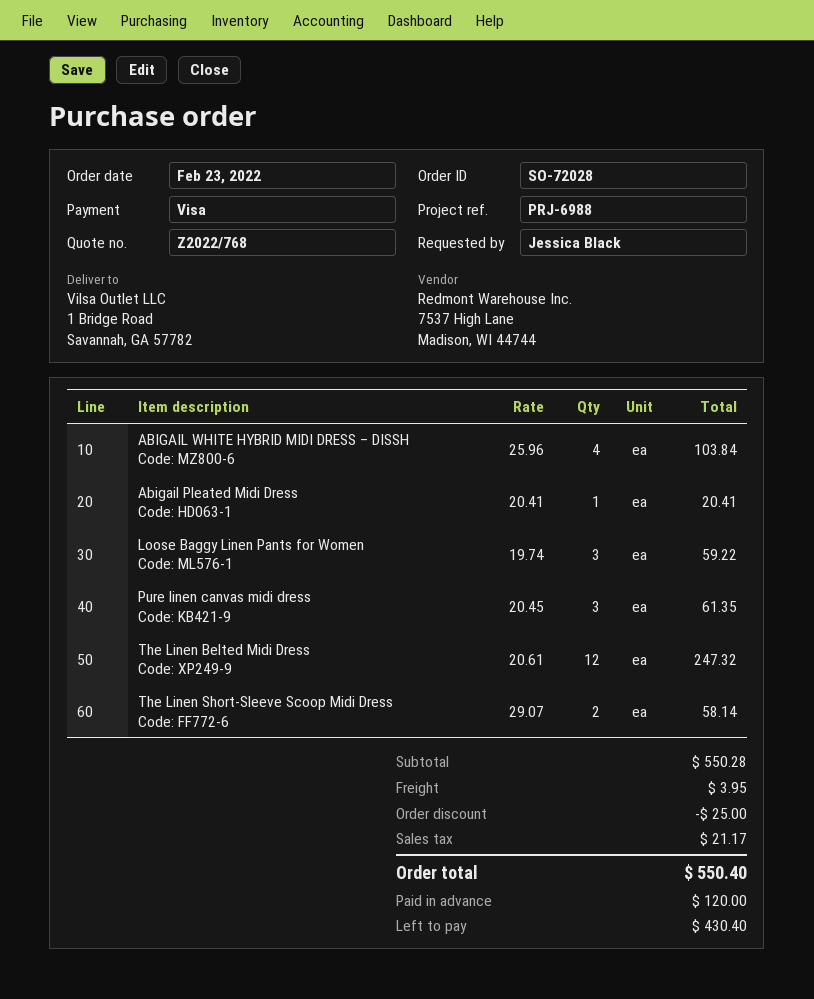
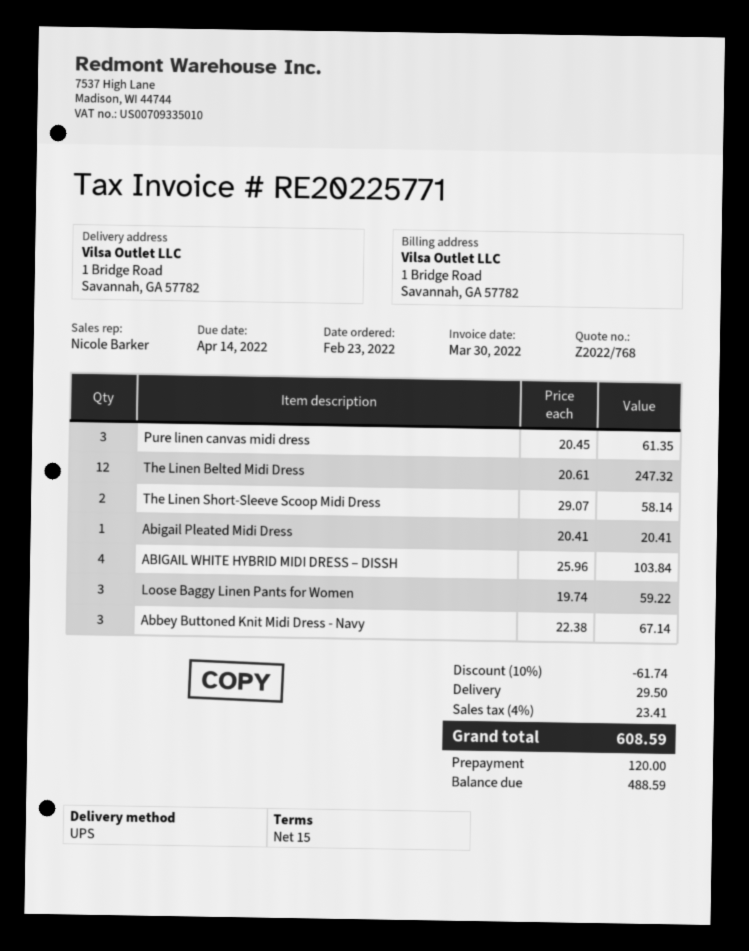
Abbey Buttoned Knit Midi Dress - Navy: none -> 3 x 22.38 = 67.14
discount: 25.00 -> 61.74
shipping: 3.95 -> 29.50
tax: 21.17 -> 23.41
total: 550.40 -> 608.59
balance: 430.40 -> 488.59

